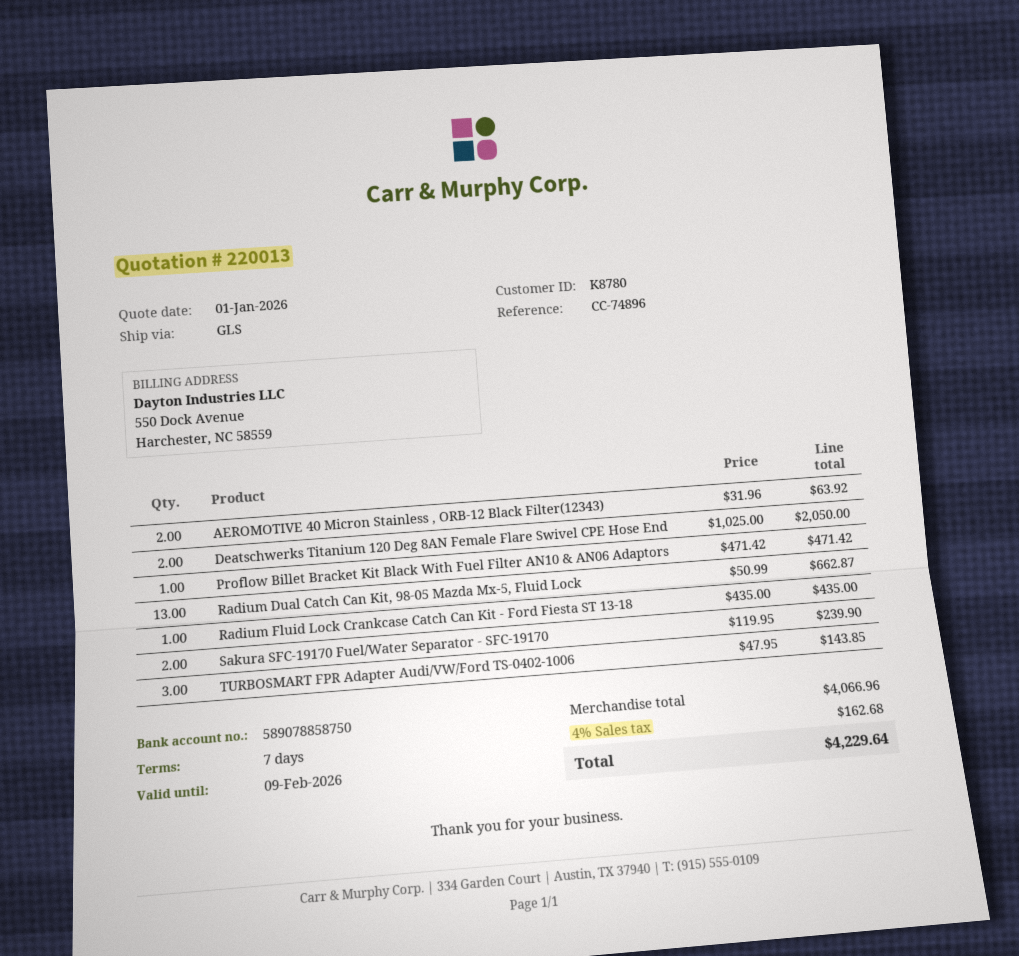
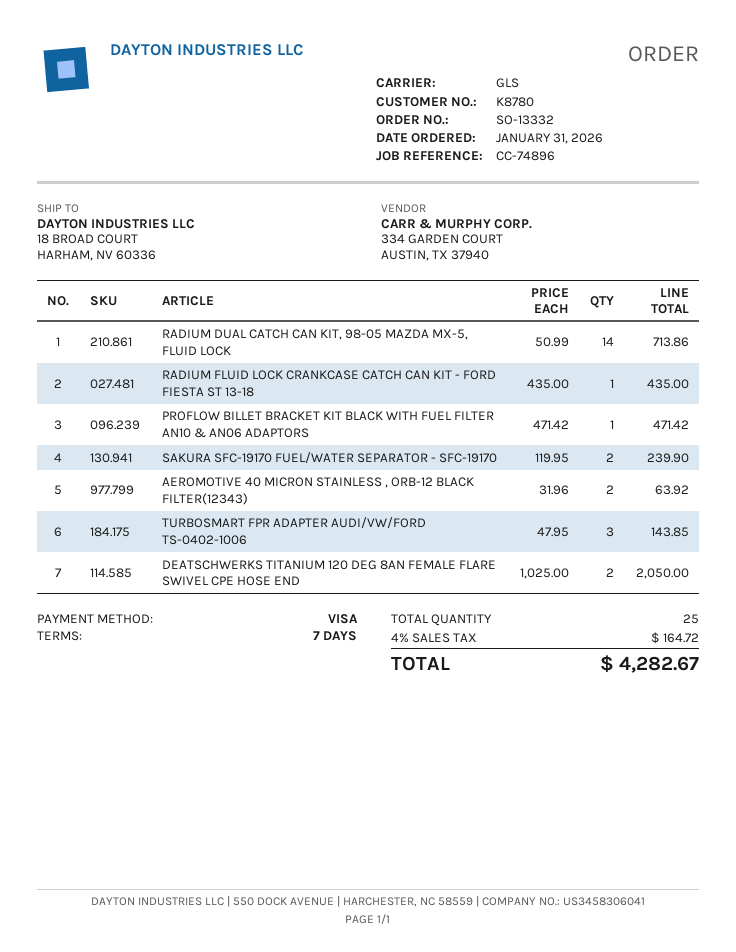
Radium Dual Catch Can Kit, 98-05 Mazda Mx-5, Fluid Lock: 13 x 50.99 = 662.87 -> 14 x 50.99 = 713.86
tax: 4% = 162.68 -> 4% = 164.72
total: 4229.64 -> 4282.67

